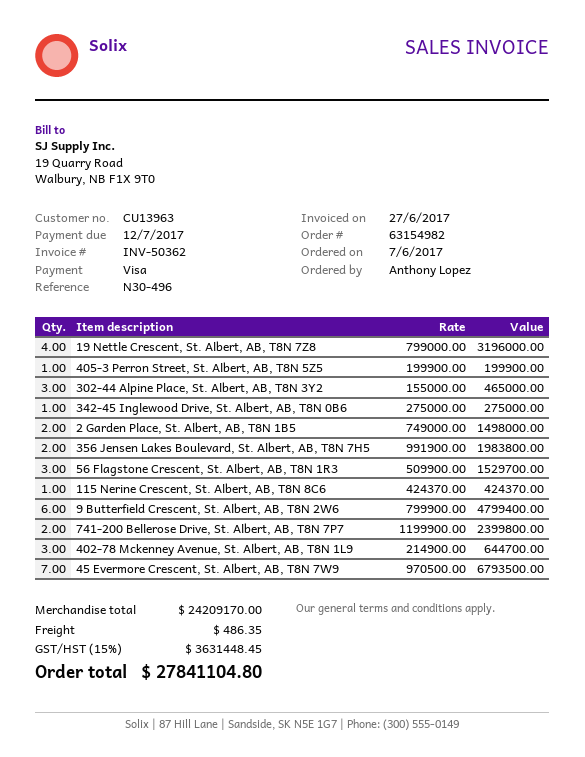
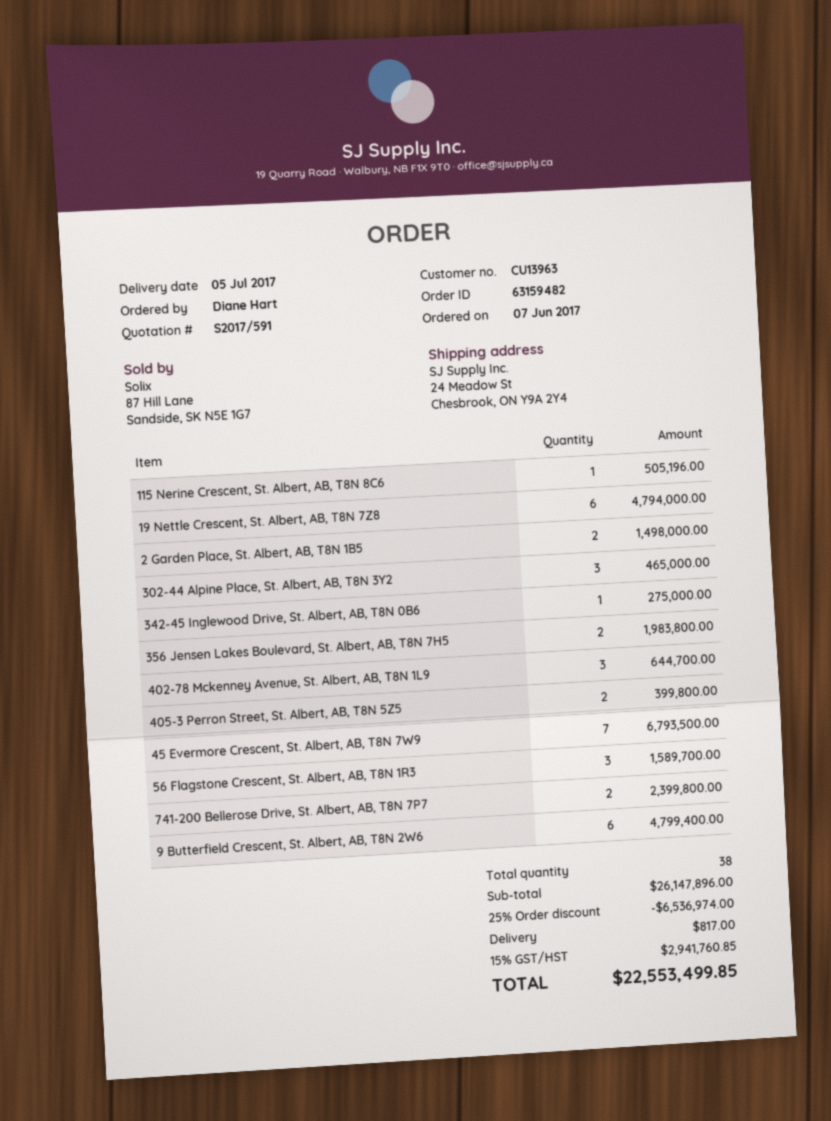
order number: 63154982 -> 63159482
ordered by: Anthony Lopez -> Diane Hart
19 Nettle Crescent, St. Albert, AB, T8N 7Z8: 4 for 3196000.00 -> 6 for 4794000.00
405-3 Perron Street, St. Albert, AB, T8N 5Z5: 1 for 199900.00 -> 2 for 399800.00
56 Flagstone Crescent, St. Albert, AB, T8N 1R3: 3 for 1529700.00 -> 3 for 1589700.00
115 Nerine Crescent, St. Albert, AB, T8N 8C6: 1 for 424370.00 -> 1 for 505196.00
subtotal: 24209170.00 -> 26147896.00
discount: none -> 25% = 6536974.00
shipping: 486.35 -> 817.00
tax: 15% = 3631448.45 -> 15% = 2941760.85
total: 27841104.80 -> 22553499.85

